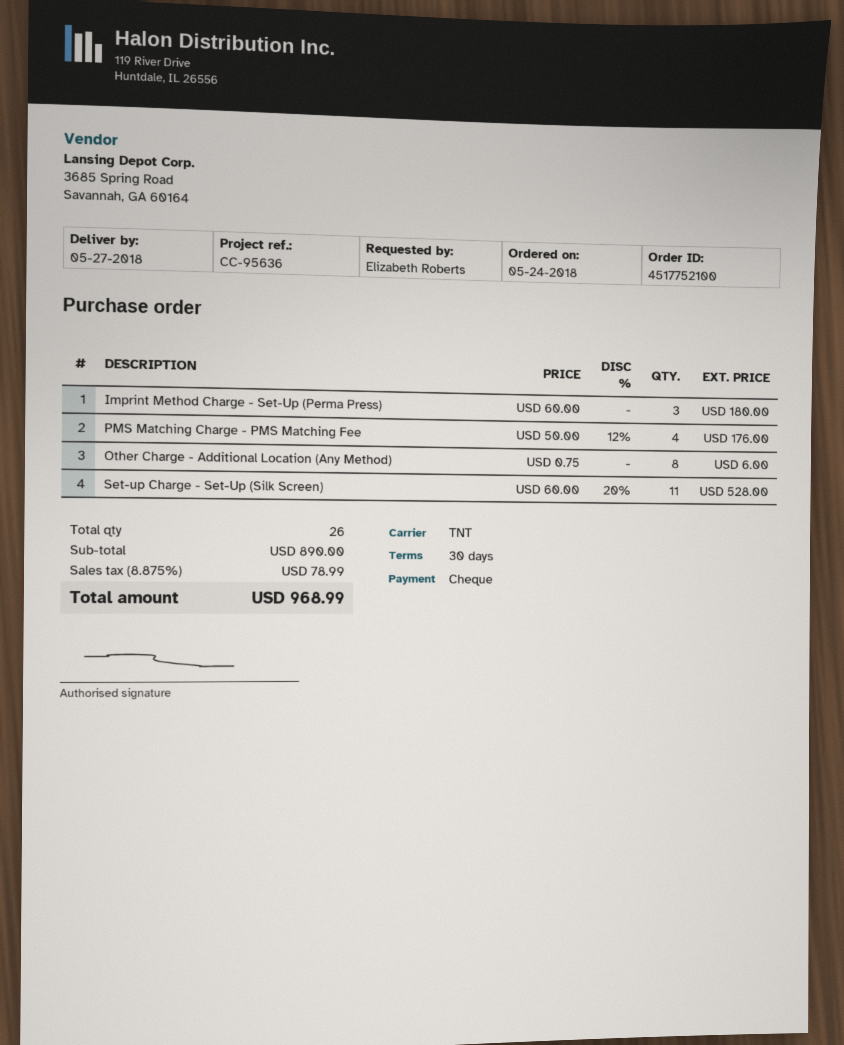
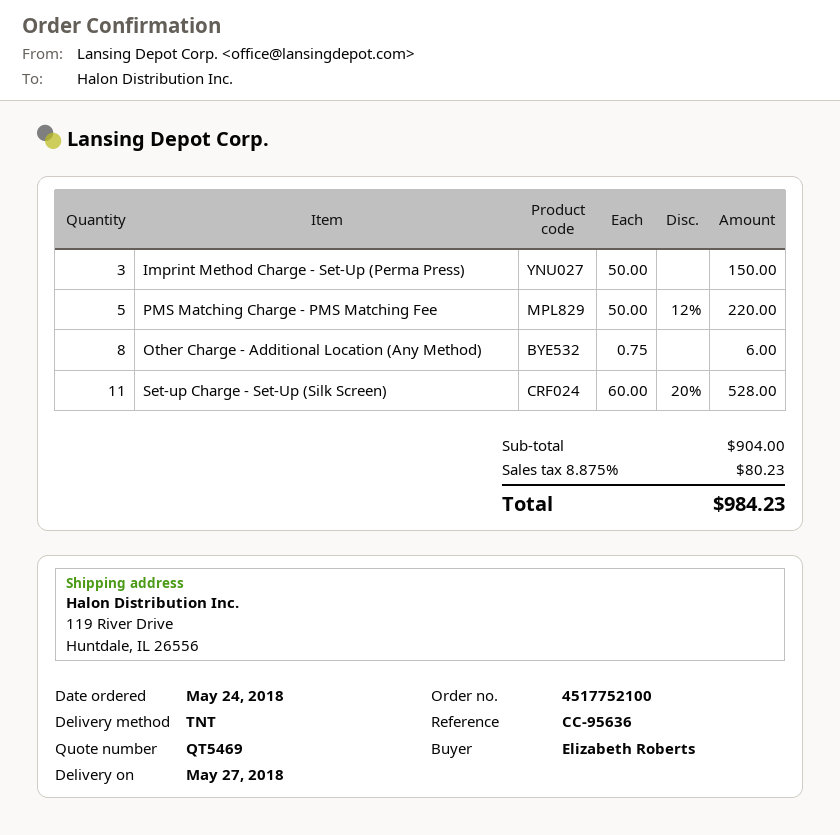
Imprint Method Charge - Set-Up (Perma Press): 3 x 60.00 = 180.00 -> 3 x 50.00 = 150.00
PMS Matching Charge - PMS Matching Fee: 4 x 50.00 - 12% = 176.00 -> 5 x 50.00 - 12% = 220.00
subtotal: 890.00 -> 904.00
tax: 8.875% = 78.99 -> 8.875% = 80.23
total: 968.99 -> 984.23

